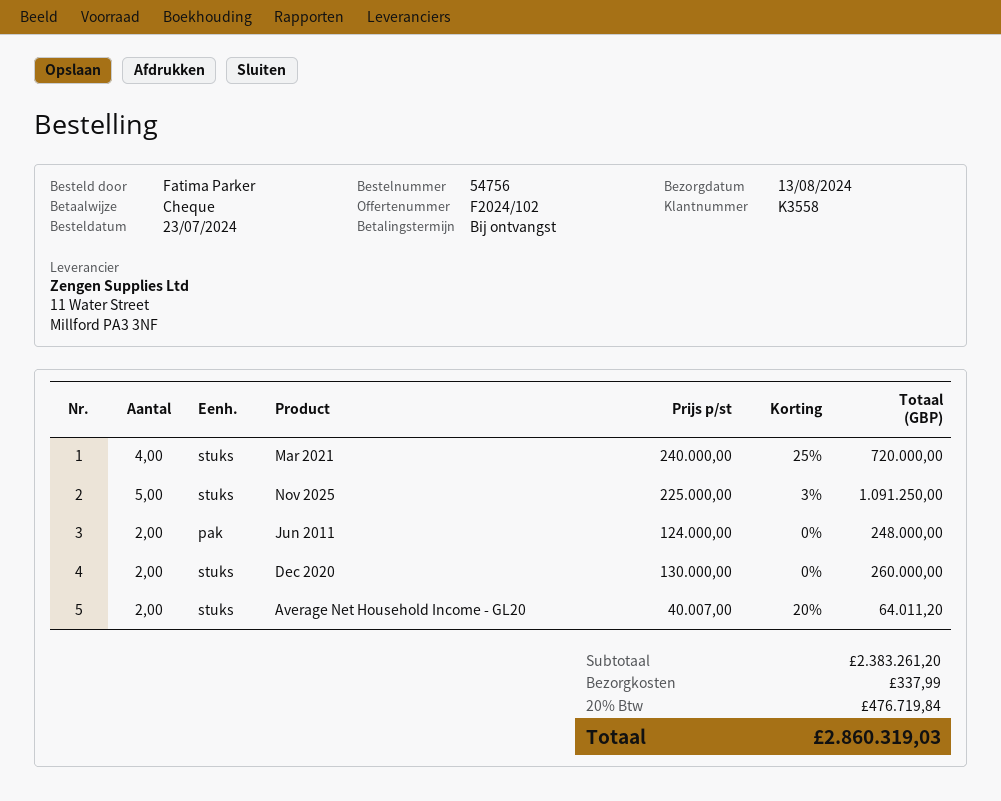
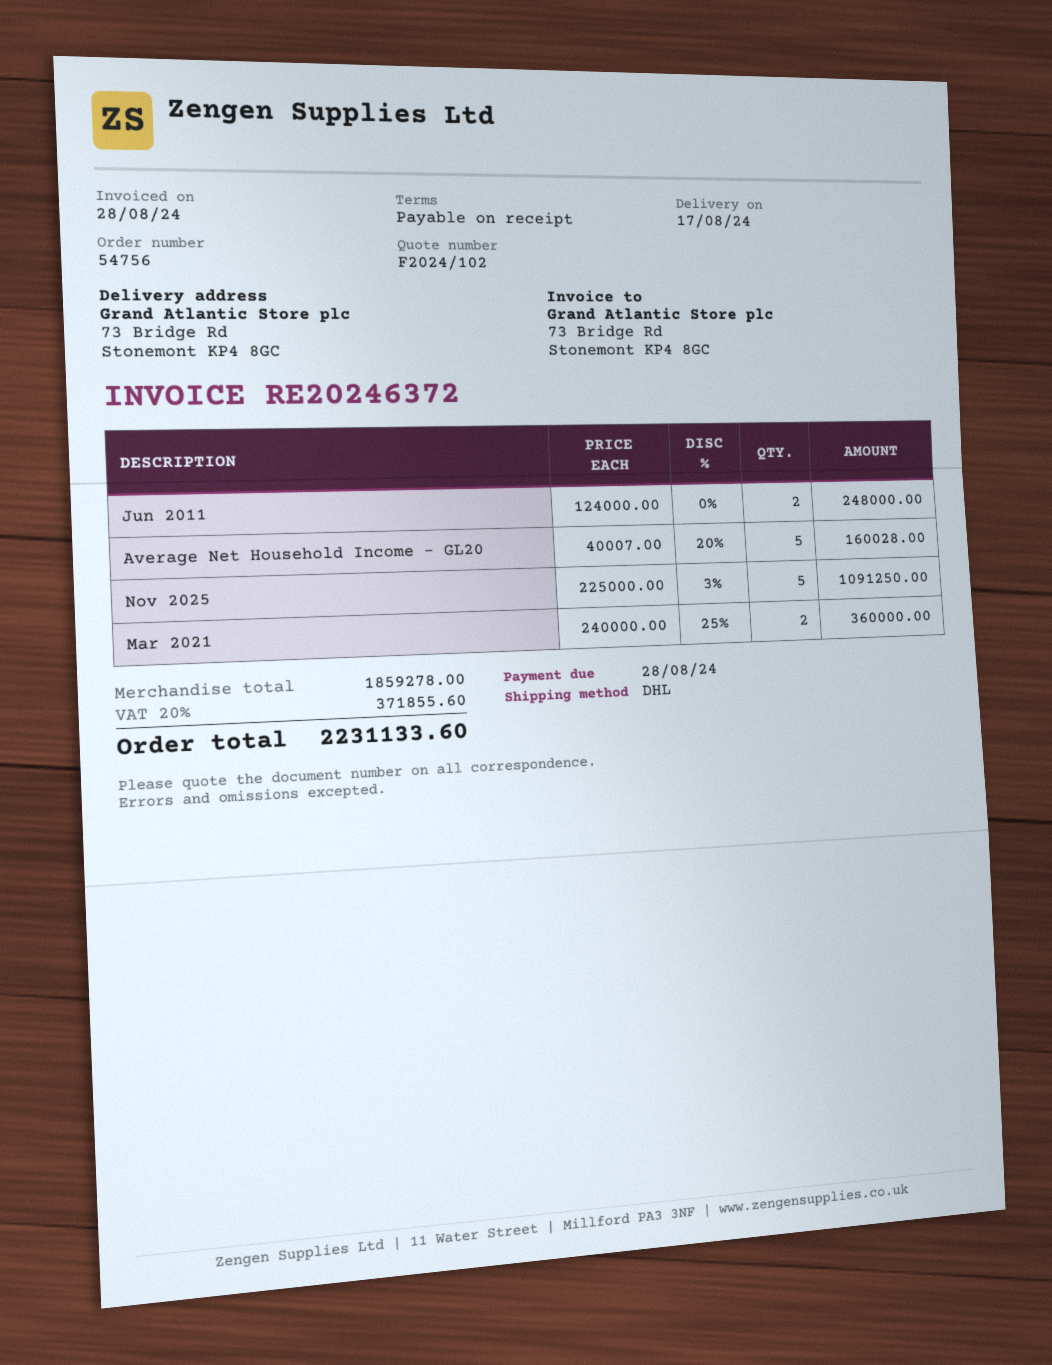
delivery date: 2024-08-13 -> 2024-08-17
Mar 2021: 4 x 240000.00 - 25% = 720000.00 -> 2 x 240000.00 - 25% = 360000.00
Dec 2020: 2 x 130000.00 = 260000.00 -> none
Average Net Household Income - GL20: 2 x 40007.00 - 20% = 64011.20 -> 5 x 40007.00 - 20% = 160028.00
subtotal: 2383261.20 -> 1859278.00
shipping: 337.99 -> none
tax: 20% = 476719.84 -> 20% = 371855.60
total: 2860319.03 -> 2231133.60

